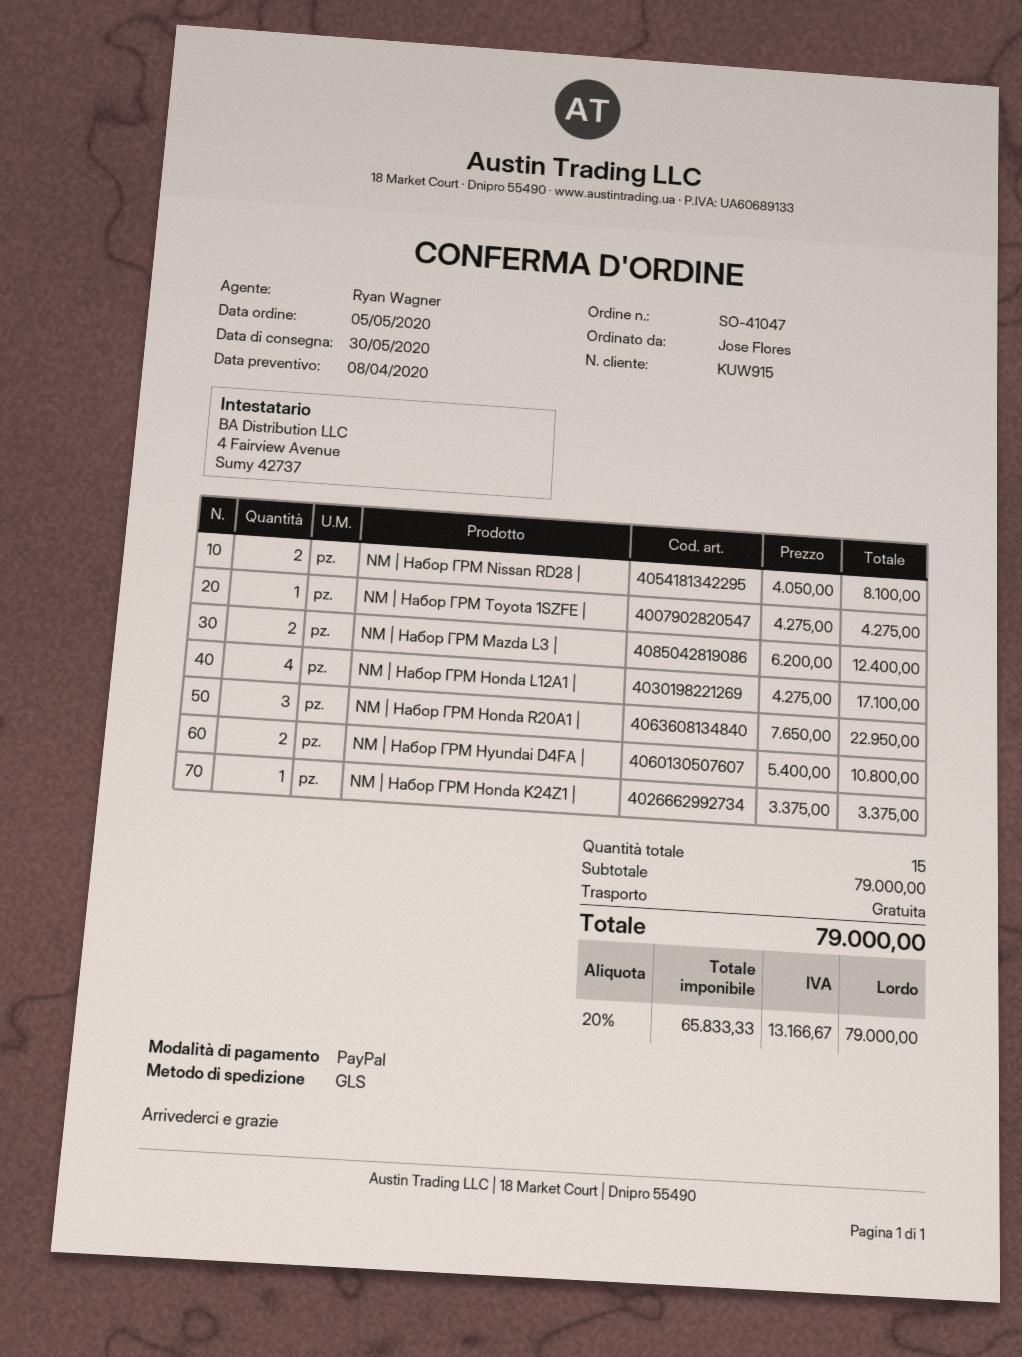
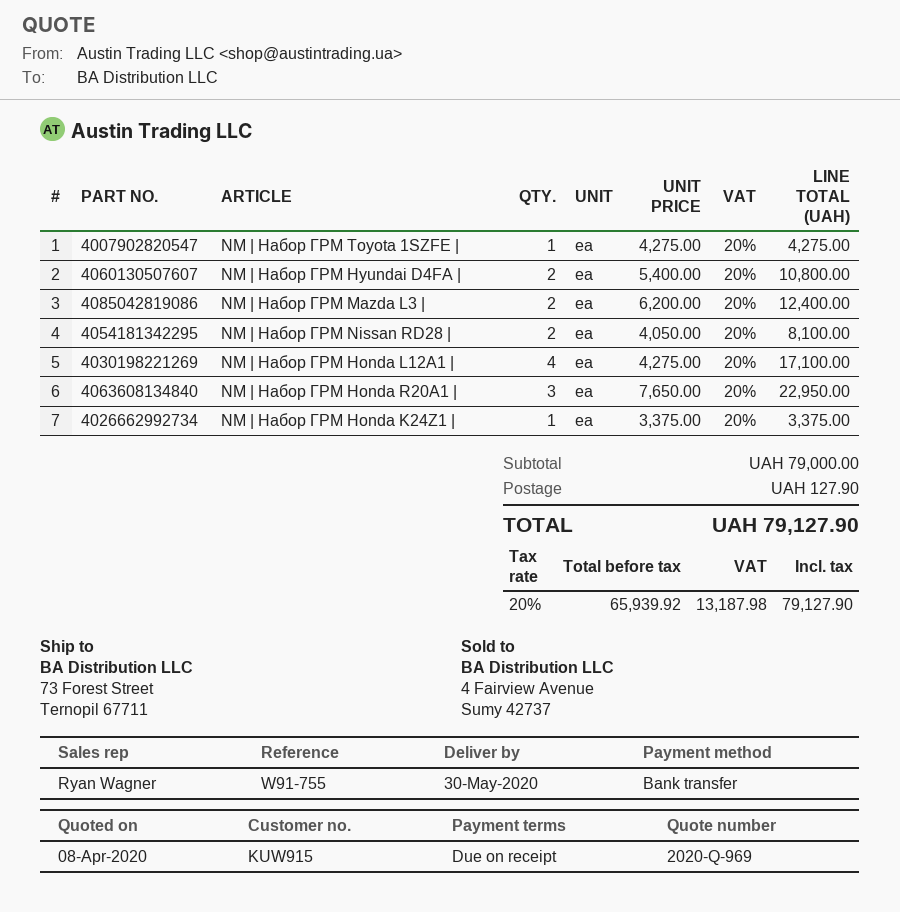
payment method: PayPal -> bank transfer
shipping: 0.00 -> 127.90
net: 65833.33 -> 65939.92
tax: 20% = 13166.67 -> 20% = 13187.98
total: 79000.00 -> 79127.90

